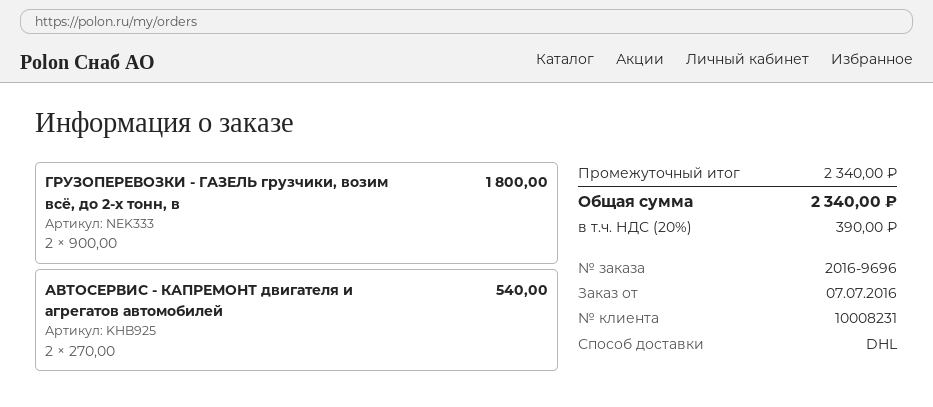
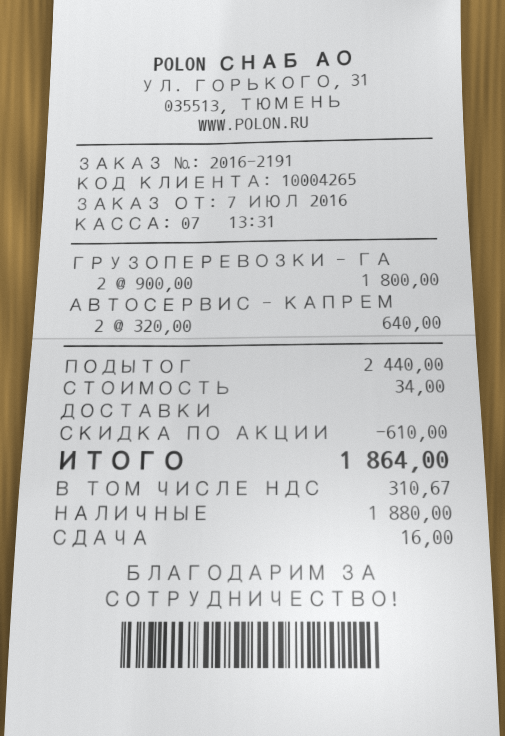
order number: 2016-9696 -> 2016-2191
customer number: 10008231 -> 10004265
АВТОСЕРВИС - КАПРЕМОНТ двигателя и агрегатов автомобилей: 2 x 270.00 = 540.00 -> 2 x 320.00 = 640.00
subtotal: 2340.00 -> 2440.00
discount: none -> 610.00
shipping: none -> 34.00
tax: 390.00 -> 310.67
total: 2340.00 -> 1864.00

